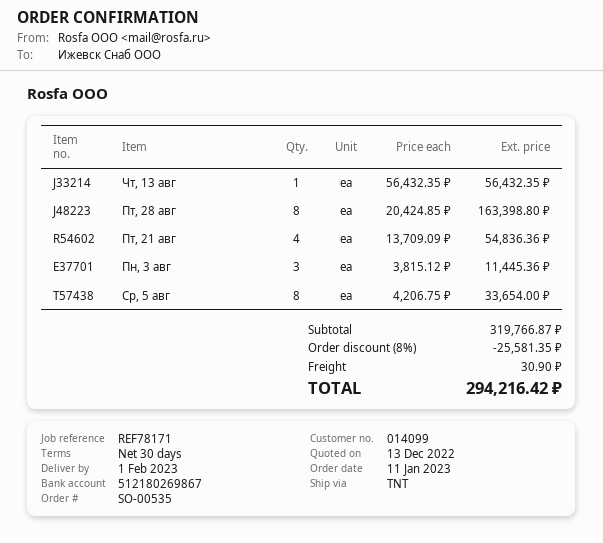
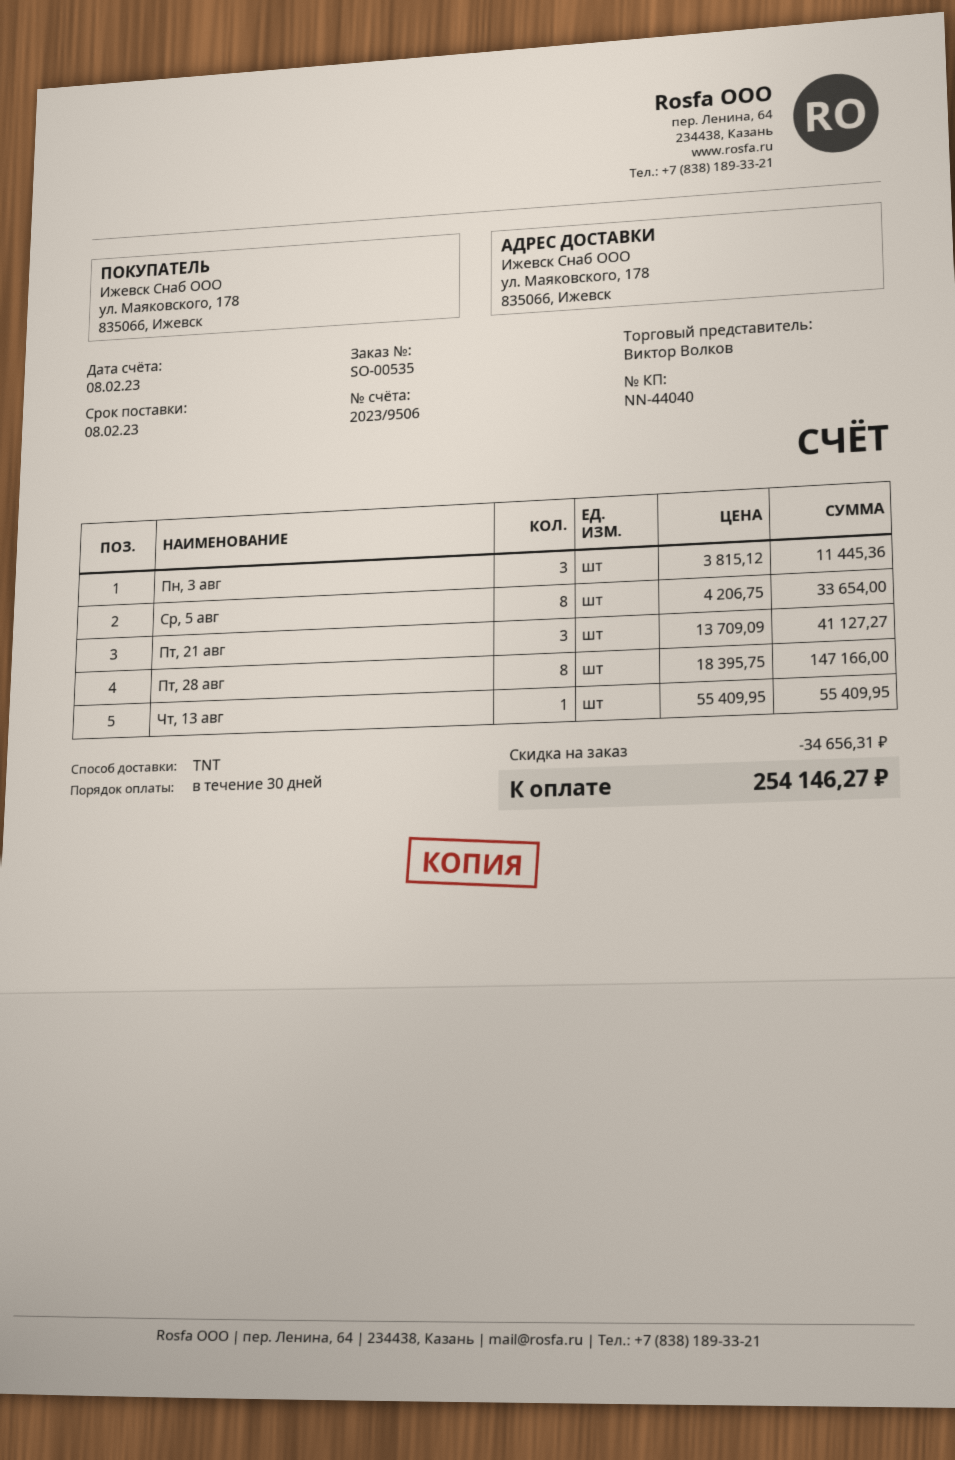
delivery date: 2023-02-01 -> 2023-02-08
Чт, 13 авг: 1 x 56432.35 = 56432.35 -> 1 x 55409.95 = 55409.95
Пт, 28 авг: 8 x 20424.85 = 163398.80 -> 8 x 18395.75 = 147166.00
Пт, 21 авг: 4 x 13709.09 = 54836.36 -> 3 x 13709.09 = 41127.27
discount: 25581.35 -> 34656.31
shipping: 30.90 -> none
total: 294216.42 -> 254146.27

